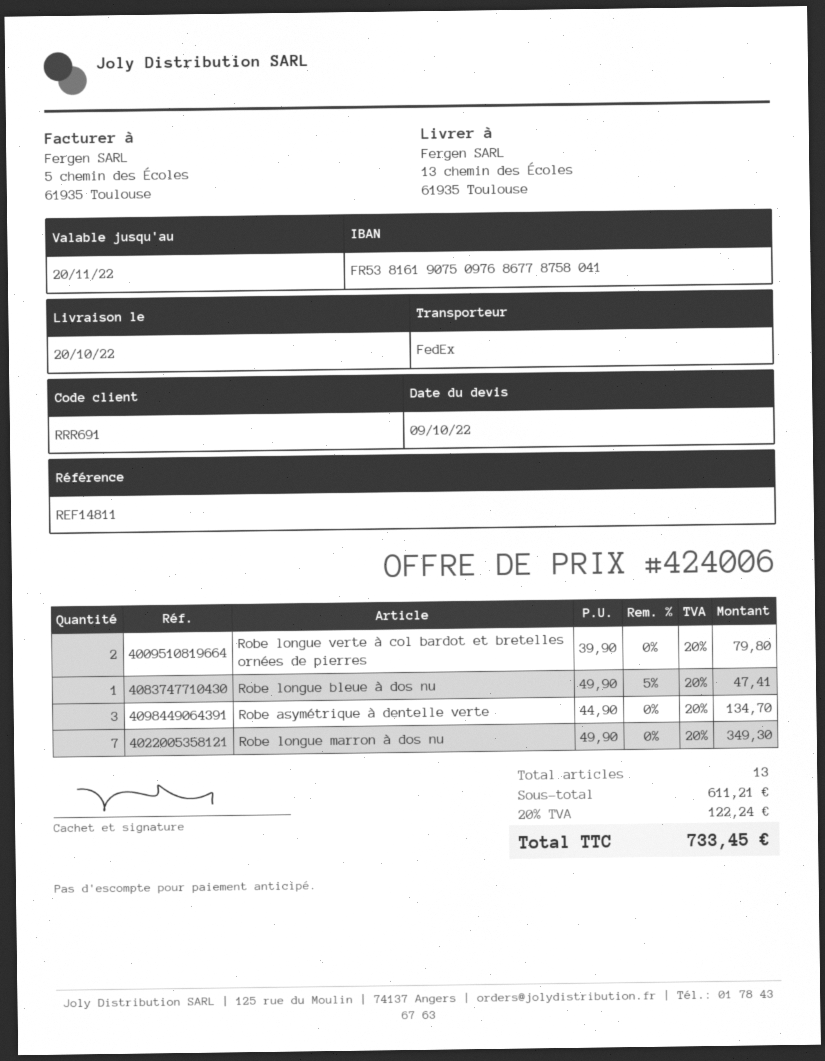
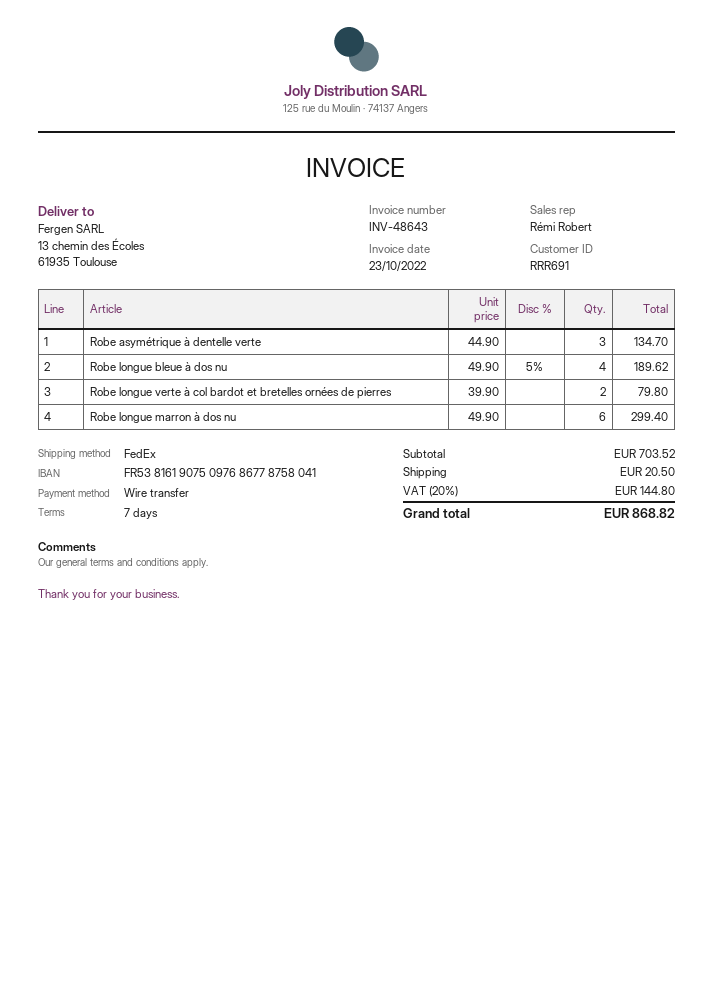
Robe longue bleue à dos nu: 1 x 49.90 - 5% = 47.41 -> 4 x 49.90 - 5% = 189.62
Robe longue marron à dos nu: 7 x 49.90 = 349.30 -> 6 x 49.90 = 299.40
subtotal: 611.21 -> 703.52
shipping: none -> 20.50
tax: 20% = 122.24 -> 20% = 144.80
total: 733.45 -> 868.82

